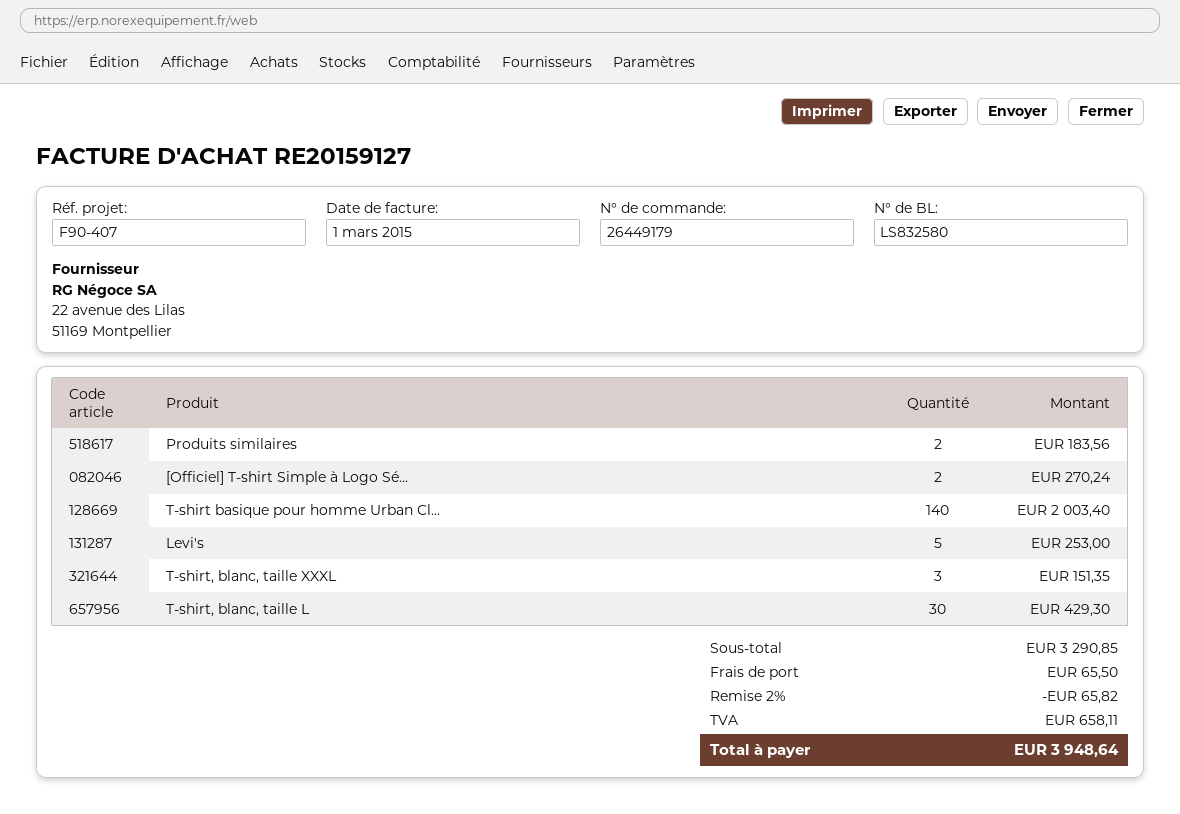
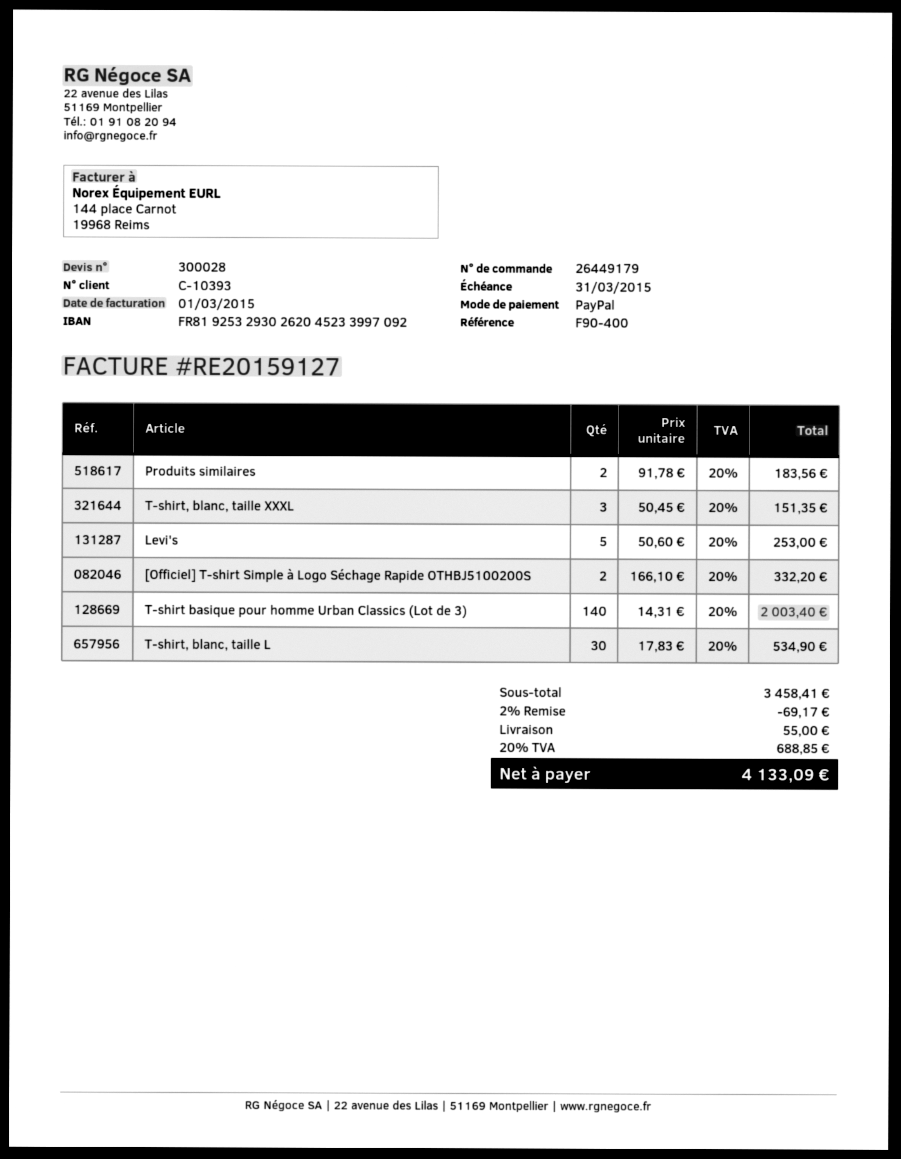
reference: F90-407 -> F90-400
[Officiel] T-shirt Simple à Logo Sé...: 2 for 270.24 -> 2 for 332.20
T-shirt, blanc, taille L: 30 for 429.30 -> 30 for 534.90
subtotal: 3290.85 -> 3458.41
discount: 2% = 65.82 -> 2% = 69.17
shipping: 65.50 -> 55.00
tax: 658.11 -> 688.85
total: 3948.64 -> 4133.09

